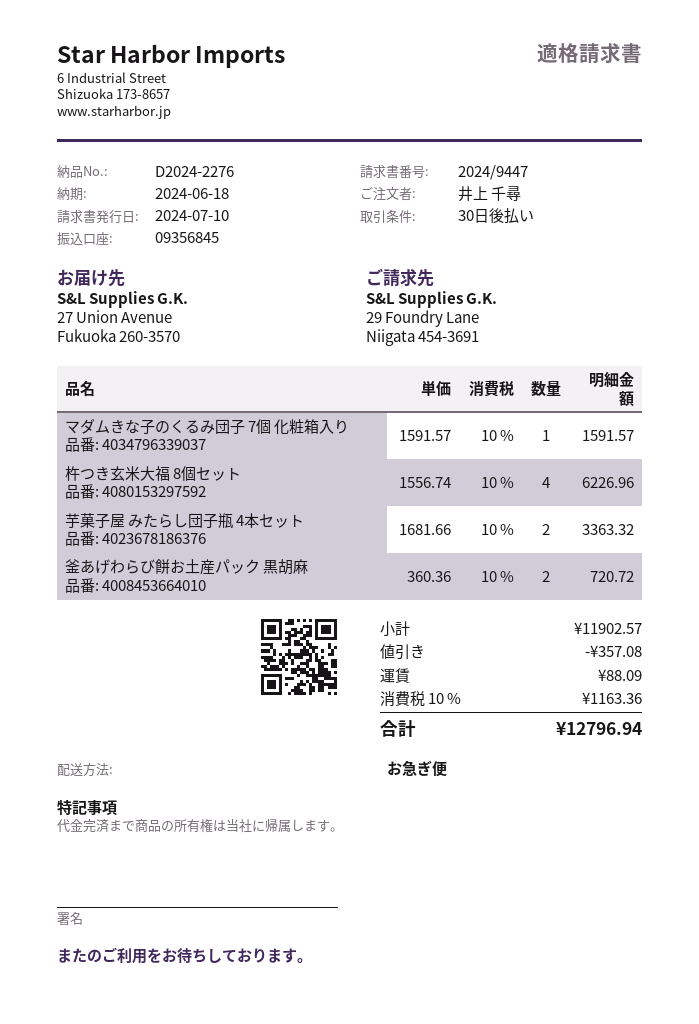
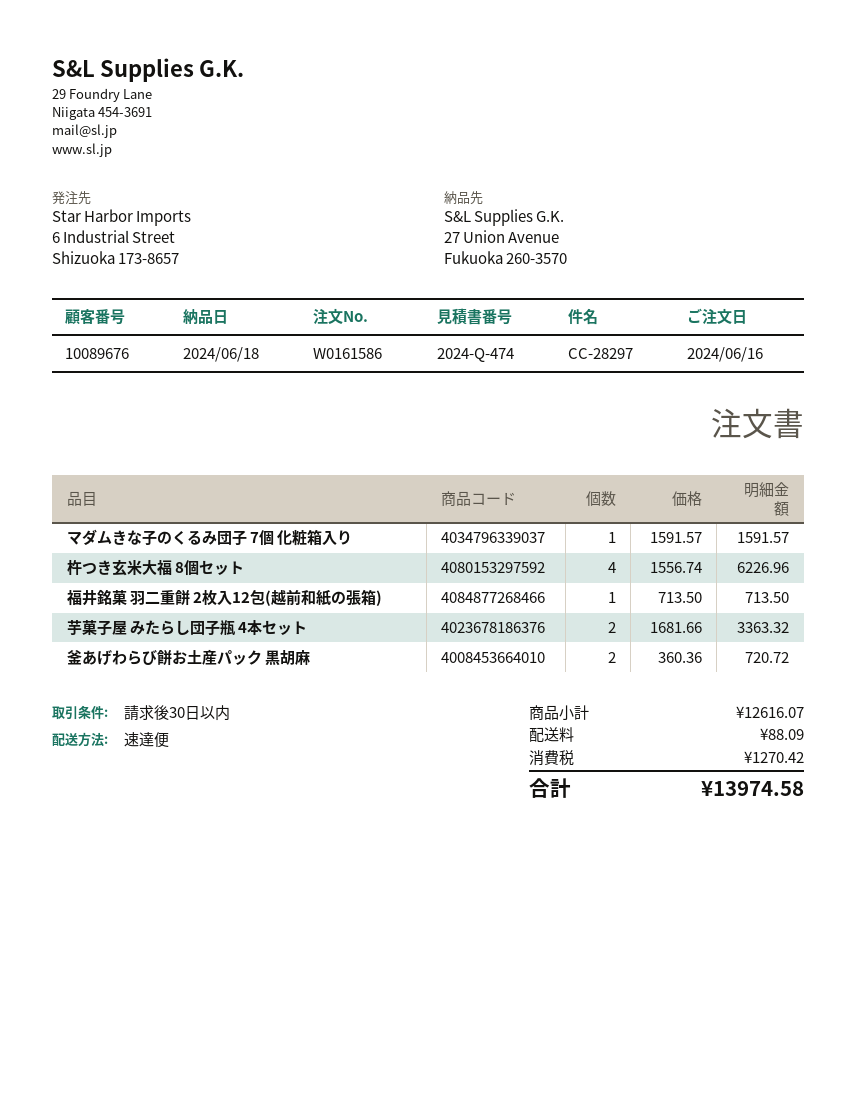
福井銘菓 羽二重餅 2枚入12包(越前和紙の張箱): none -> 1 x 713.50 = 713.50
subtotal: 11902.57 -> 12616.07
discount: 357.08 -> none
tax: 1163.36 -> 1270.42
total: 12796.94 -> 13974.58

